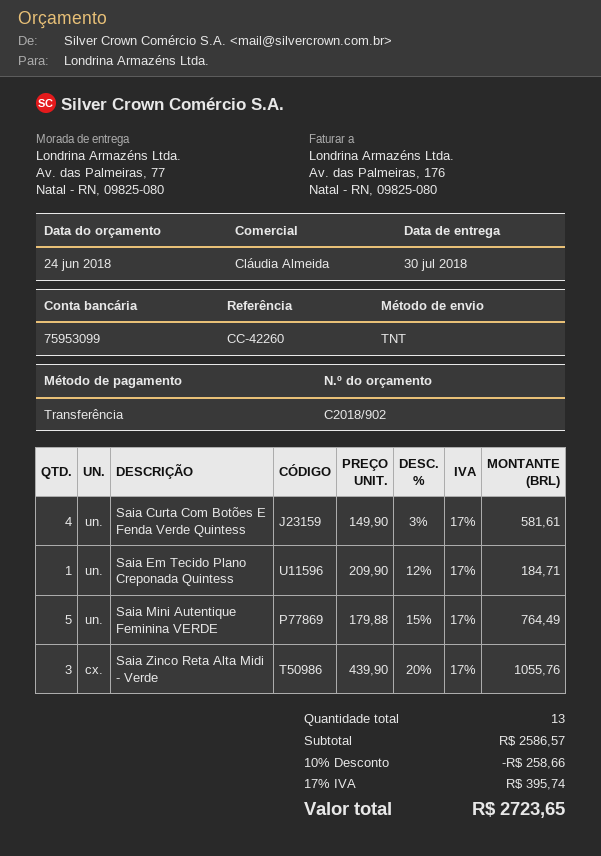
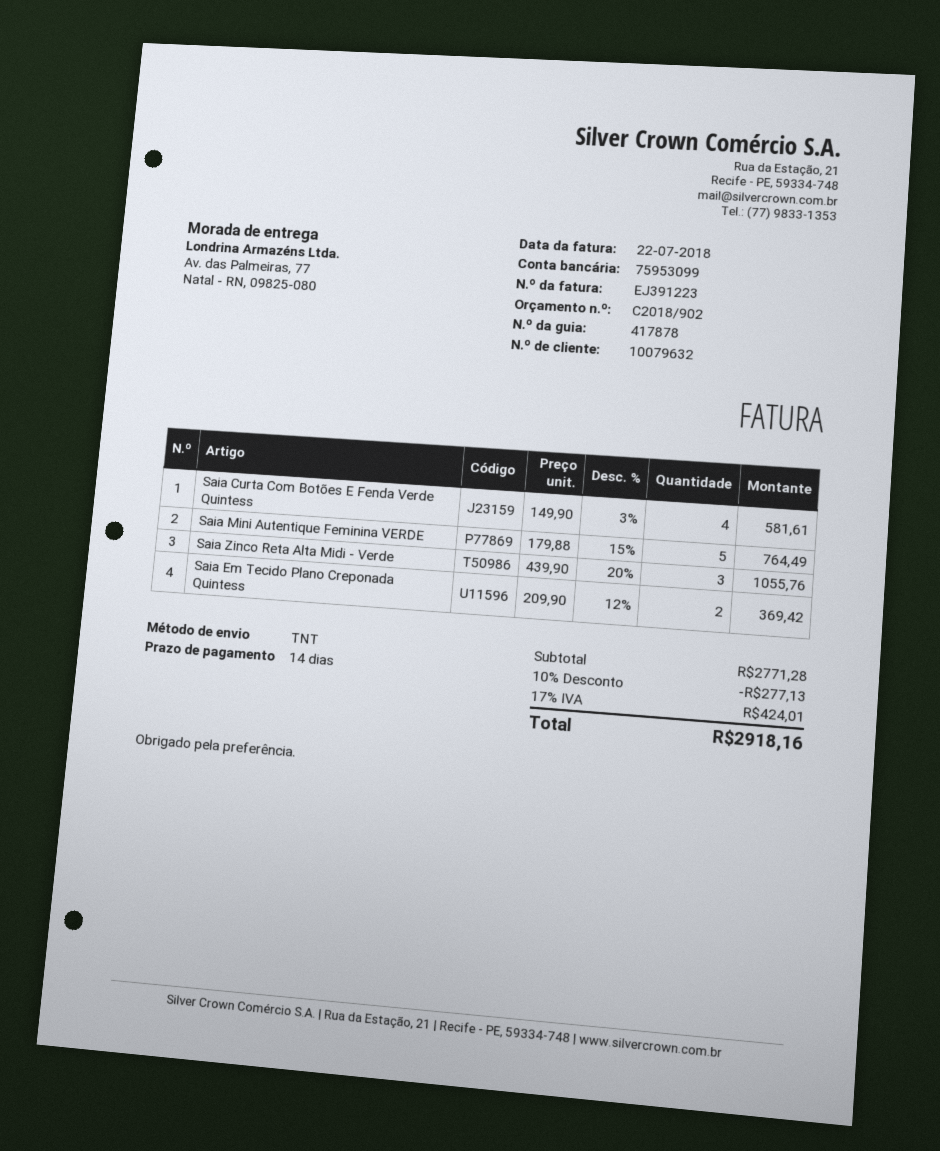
Saia Em Tecido Plano Creponada Quintess: 1 x 209.90 - 12% = 184.71 -> 2 x 209.90 - 12% = 369.42
subtotal: 2586.57 -> 2771.28
discount: 10% = 258.66 -> 10% = 277.13
tax: 17% = 395.74 -> 17% = 424.01
total: 2723.65 -> 2918.16

